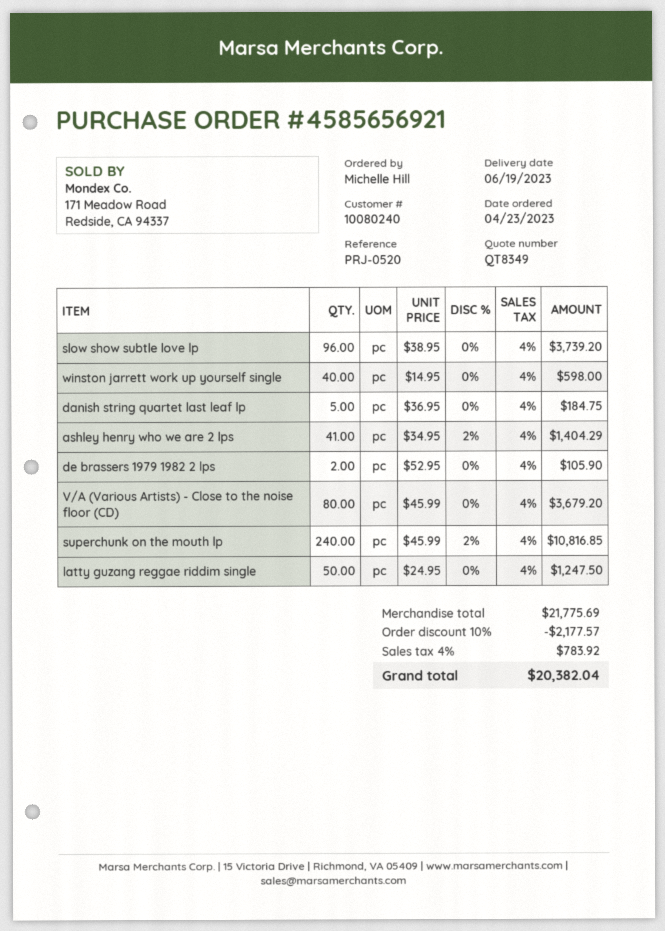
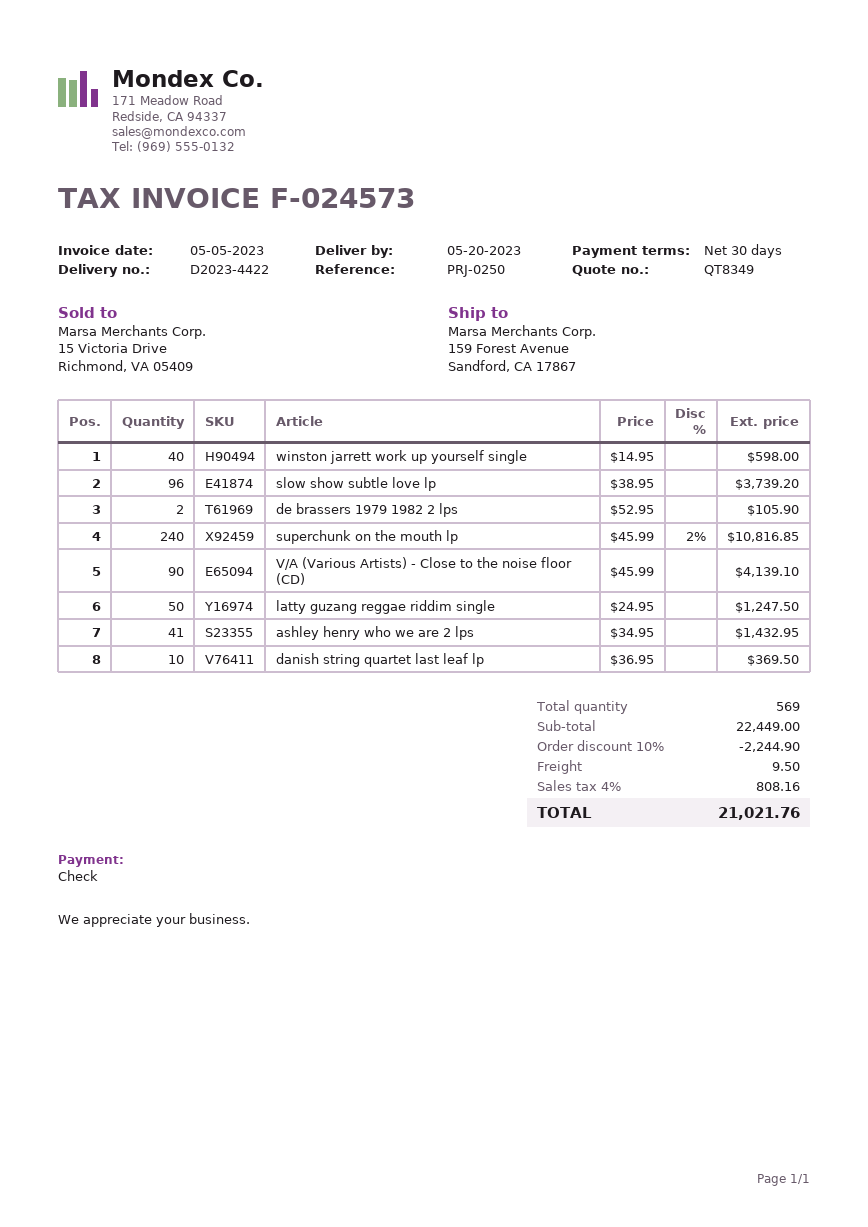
delivery date: 2023-06-19 -> 2023-05-20
reference: PRJ-0520 -> PRJ-0250
danish string quartet last leaf lp: 5 x 36.95 = 184.75 -> 10 x 36.95 = 369.50
ashley henry who we are 2 lps: 41 x 34.95 - 2% = 1404.29 -> 41 x 34.95 = 1432.95
V/A (Various Artists) - Close to the noise floor (CD): 80 x 45.99 = 3679.20 -> 90 x 45.99 = 4139.10
subtotal: 21775.69 -> 22449.00
discount: 10% = 2177.57 -> 10% = 2244.90
shipping: none -> 9.50
tax: 4% = 783.92 -> 4% = 808.16
total: 20382.04 -> 21021.76

